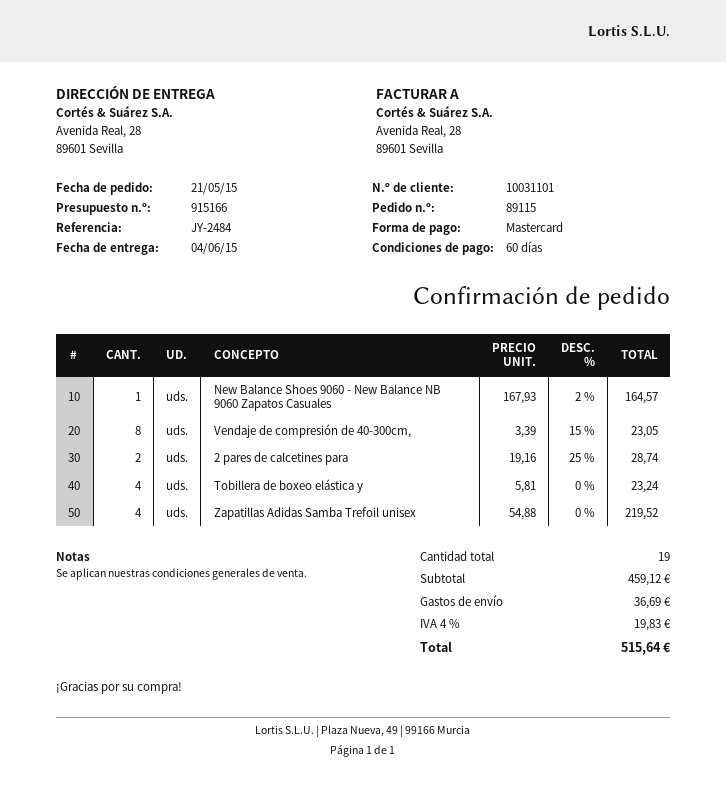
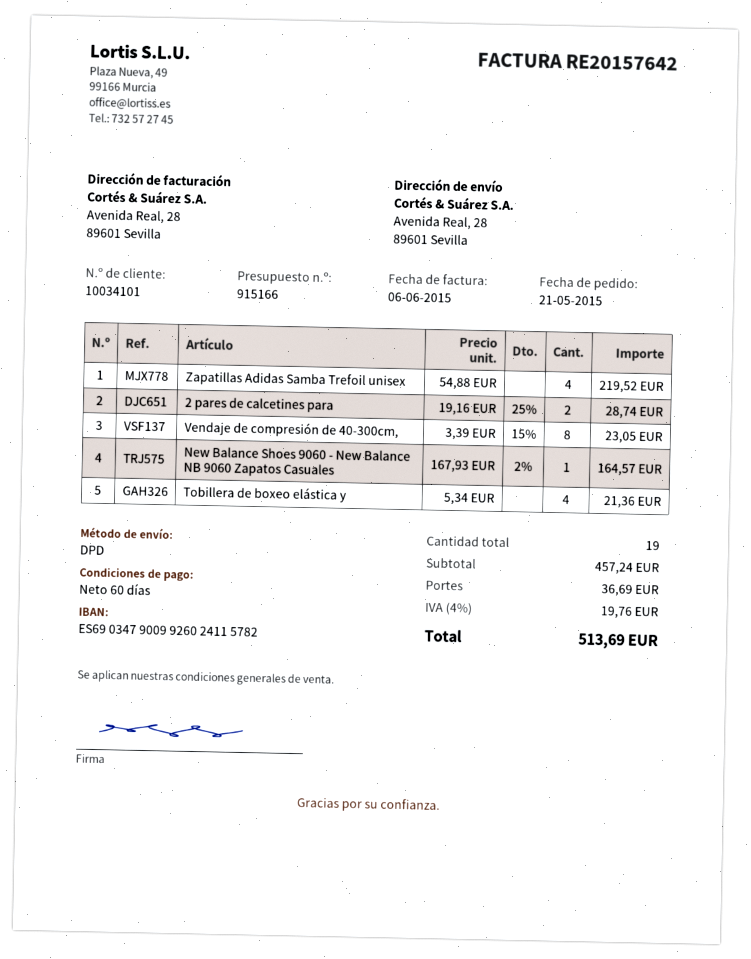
customer number: 10031101 -> 10034101
Tobillera de boxeo elástica y: 4 x 5.81 = 23.24 -> 4 x 5.34 = 21.36
subtotal: 459.12 -> 457.24
tax: 4% = 19.83 -> 4% = 19.76
total: 515.64 -> 513.69

